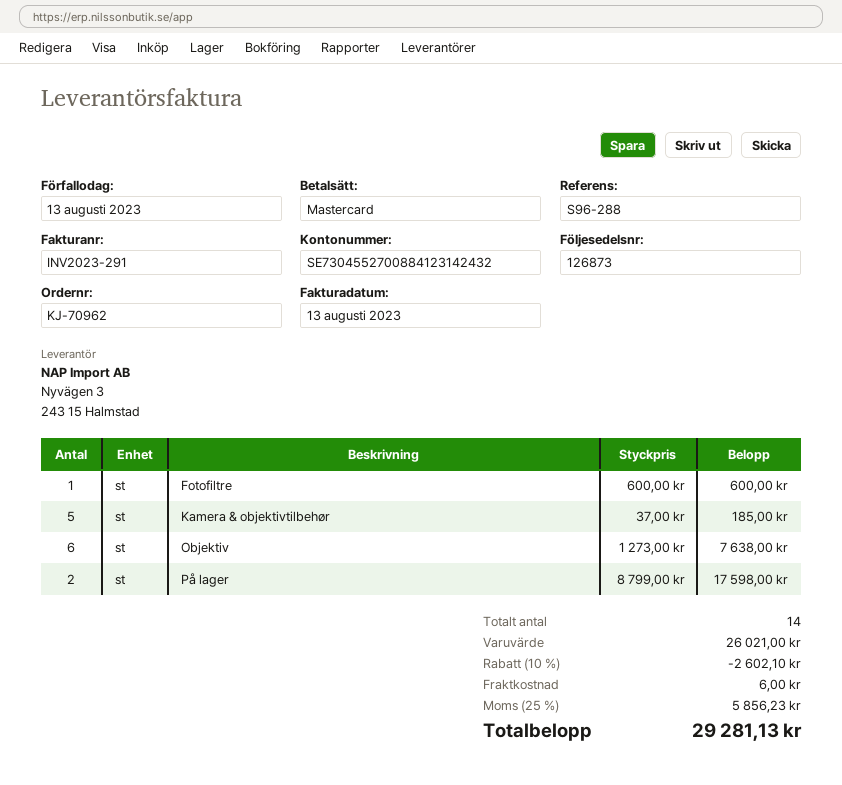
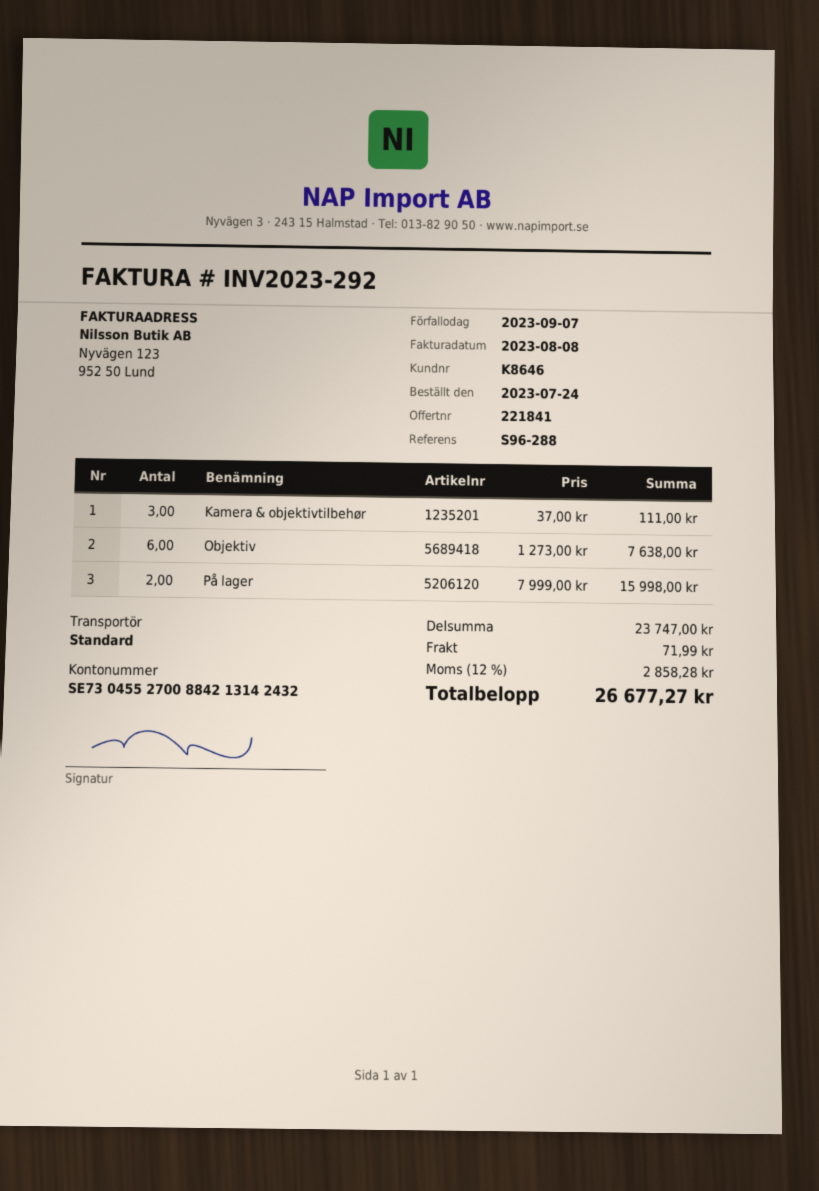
invoice number: INV2023-291 -> INV2023-292
invoice date: 2023-08-13 -> 2023-08-08
due date: 2023-08-13 -> 2023-09-07
bank account: SE7304552700884123142432 -> SE7304552700884213142432
Fotofiltre: 1 x 600.00 = 600.00 -> none
Kamera & objektivtilbehør: 5 x 37.00 = 185.00 -> 3 x 37.00 = 111.00
På lager: 2 x 8799.00 = 17598.00 -> 2 x 7999.00 = 15998.00
subtotal: 26021.00 -> 23747.00
discount: 10% = 2602.10 -> none
shipping: 6.00 -> 71.99
tax: 25% = 5856.23 -> 12% = 2858.28
total: 29281.13 -> 26677.27

